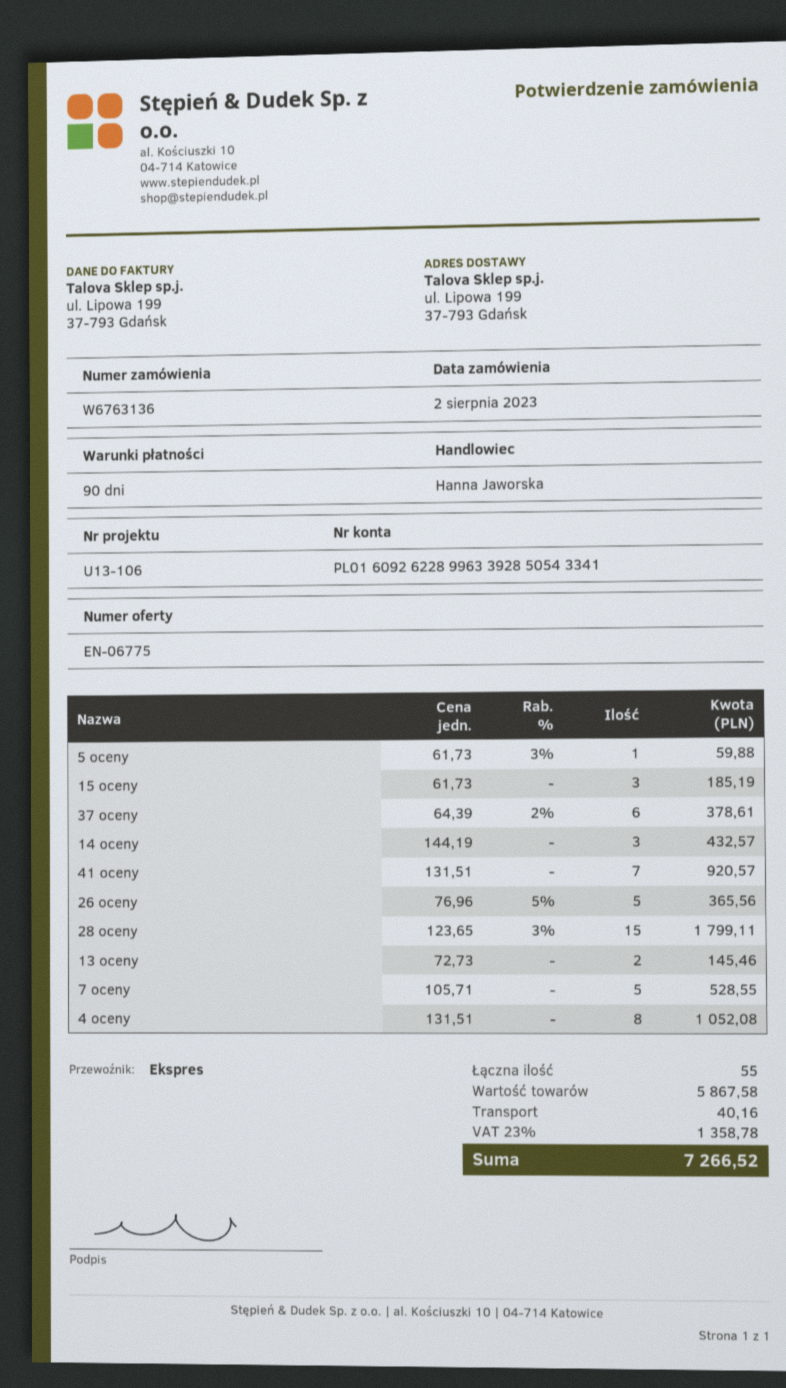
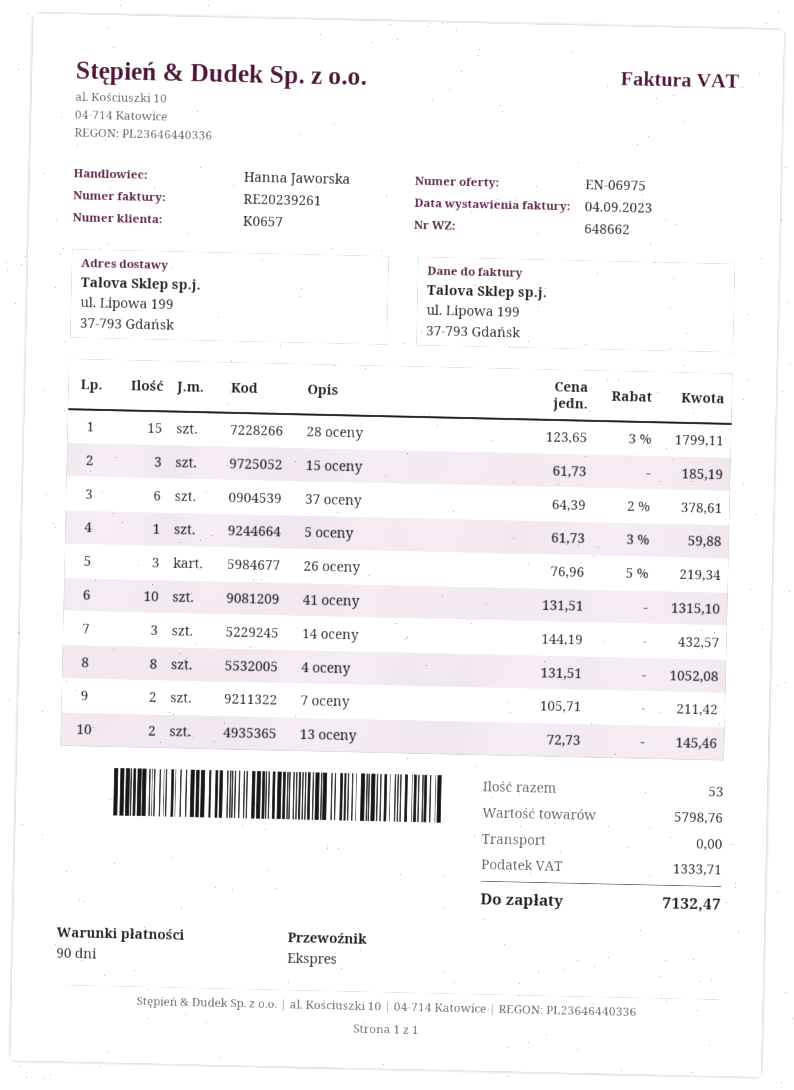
quote number: EN-06775 -> EN-06975
41 oceny: 7 x 131.51 = 920.57 -> 10 x 131.51 = 1315.10
26 oceny: 5 x 76.96 - 5% = 365.56 -> 3 x 76.96 - 5% = 219.34
7 oceny: 5 x 105.71 = 528.55 -> 2 x 105.71 = 211.42
total quantity: 55 -> 53
subtotal: 5867.58 -> 5798.76
shipping: 40.16 -> 0.00
tax: 1358.78 -> 1333.71
total: 7266.52 -> 7132.47

